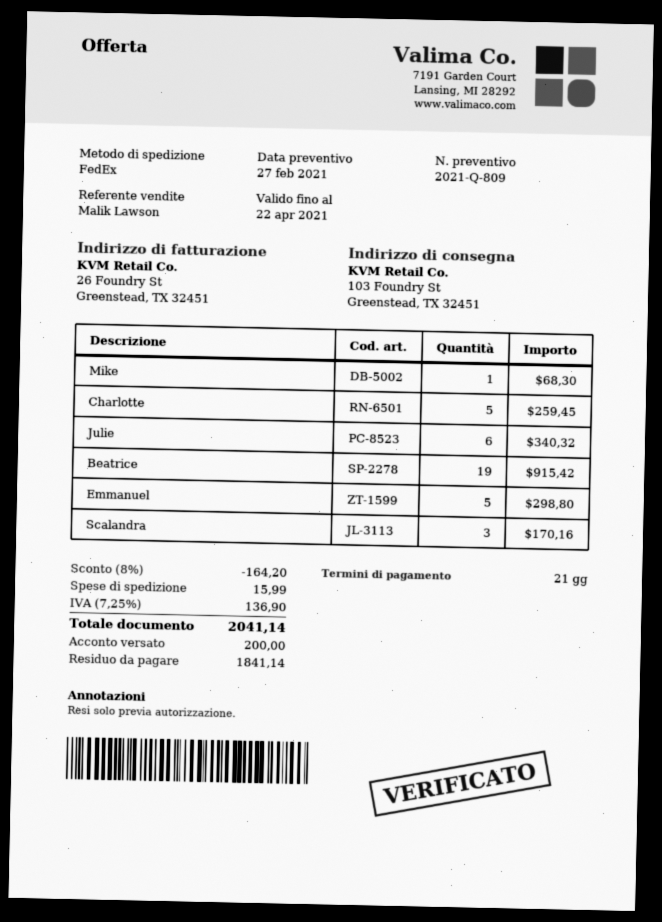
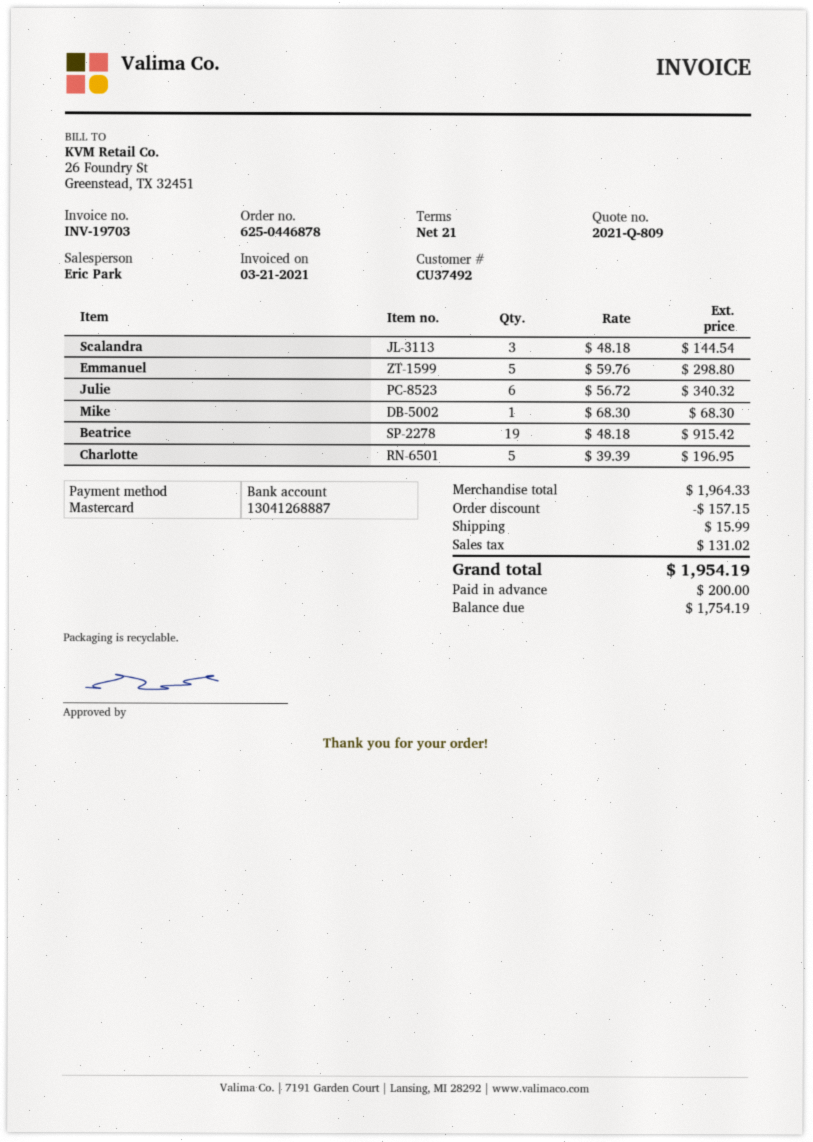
sales rep: Malik Lawson -> Eric Park
Charlotte: 5 for 259.45 -> 5 for 196.95
Scalandra: 3 for 170.16 -> 3 for 144.54
discount: 164.20 -> 157.15
tax: 136.90 -> 131.02
total: 2041.14 -> 1954.19
balance: 1841.14 -> 1754.19

